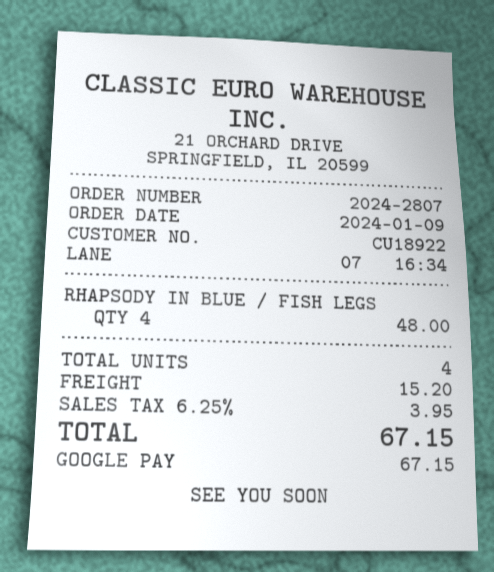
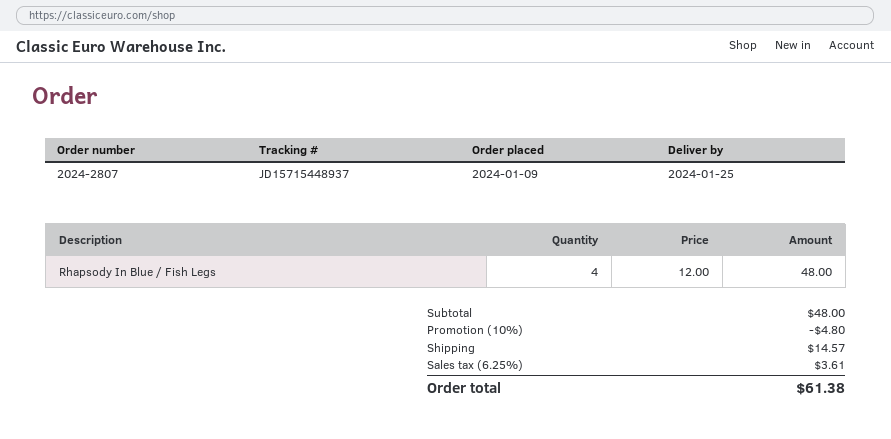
discount: none -> 10% = 4.80
shipping: 15.20 -> 14.57
tax: 6.25% = 3.95 -> 6.25% = 3.61
total: 67.15 -> 61.38

